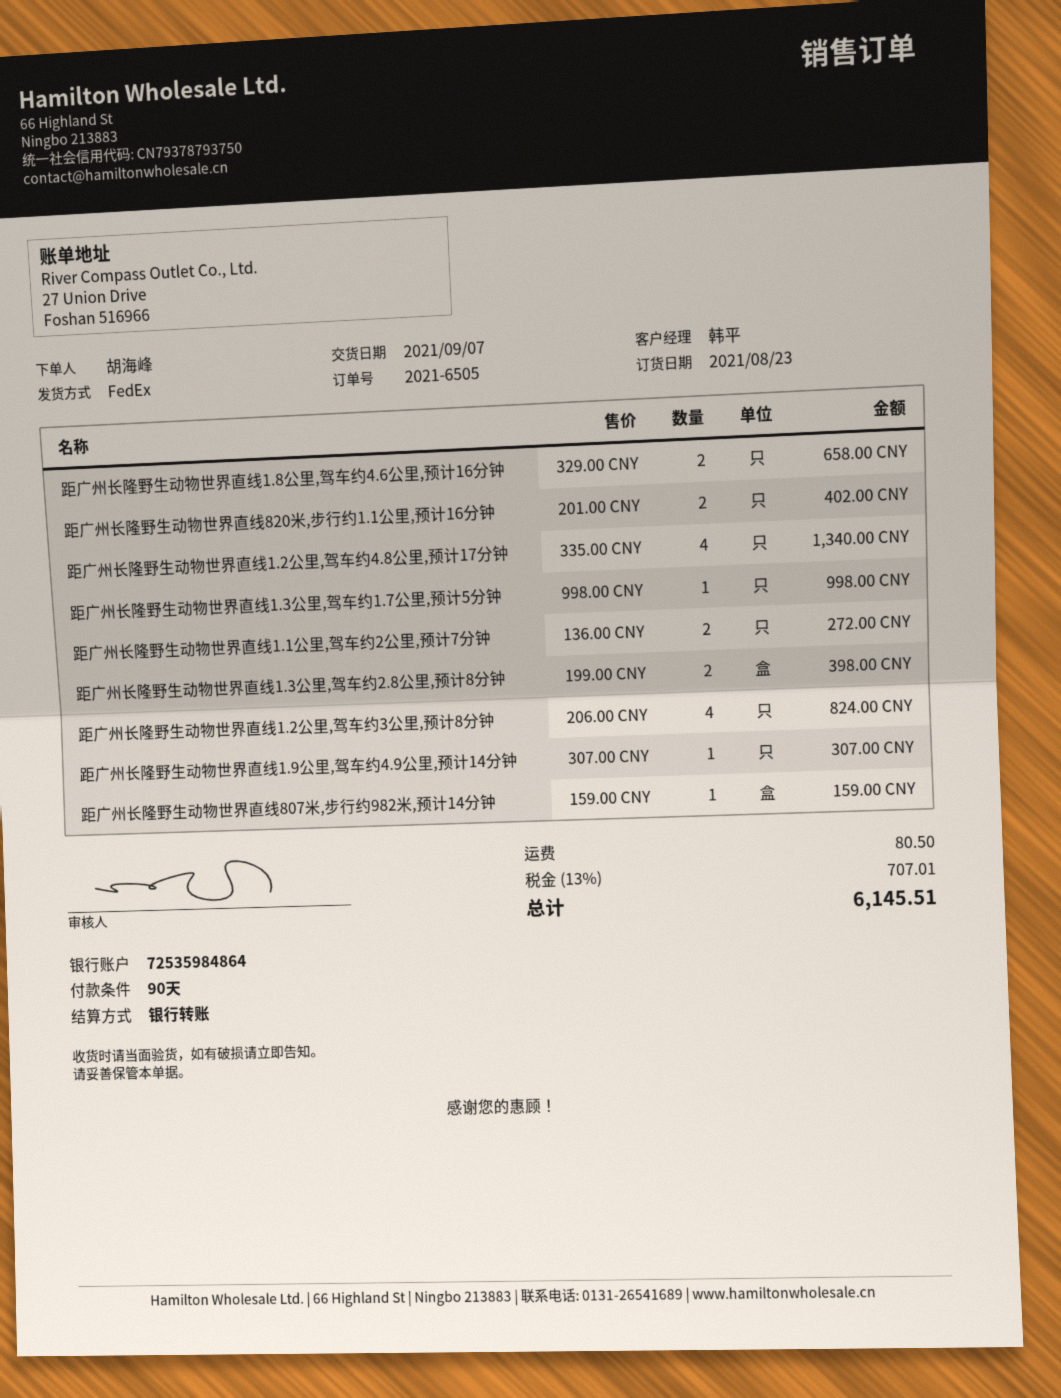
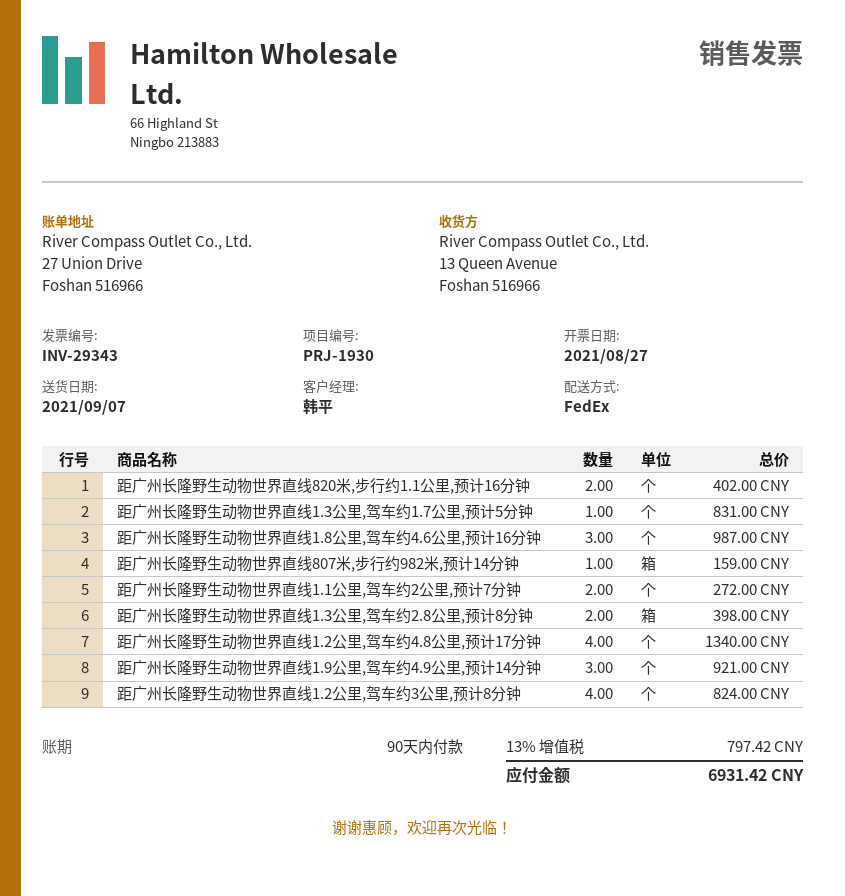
距广州长隆野生动物世界直线1.8公里,驾车约4.6公里,预计16分钟: 2 for 658.00 -> 3 for 987.00
距广州长隆野生动物世界直线1.3公里,驾车约1.7公里,预计5分钟: 1 for 998.00 -> 1 for 831.00
距广州长隆野生动物世界直线1.9公里,驾车约4.9公里,预计14分钟: 1 for 307.00 -> 3 for 921.00
shipping: 80.50 -> none
tax: 13% = 707.01 -> 13% = 797.42
total: 6145.51 -> 6931.42

